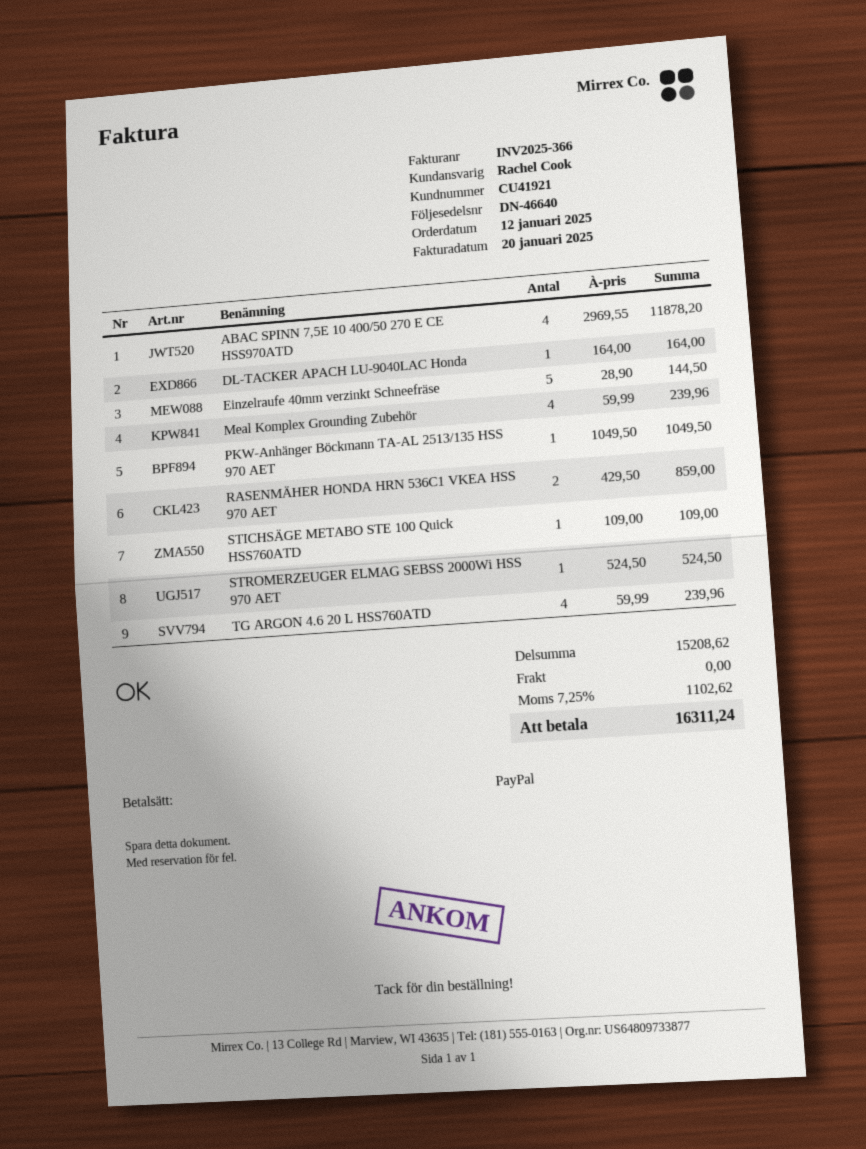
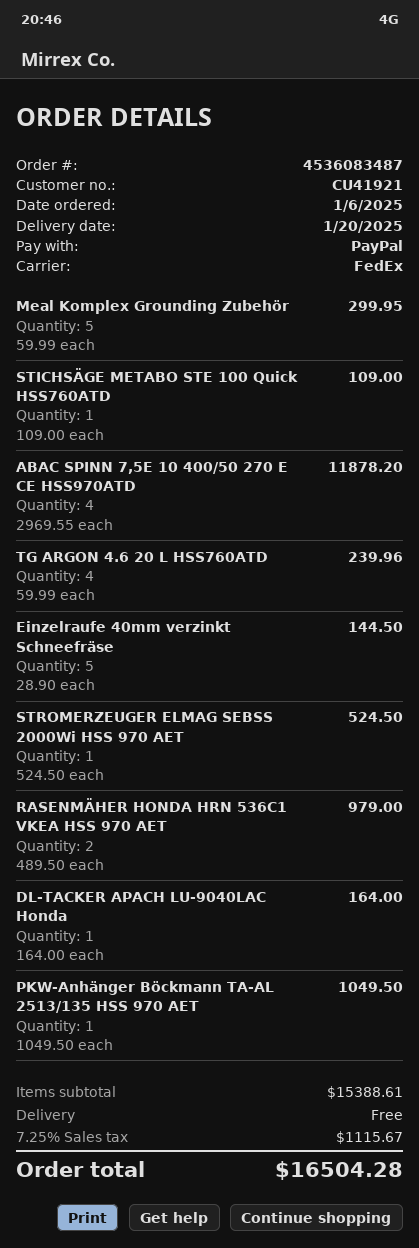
order date: 2025-01-12 -> 2025-01-06
Meal Komplex Grounding Zubehör: 4 x 59.99 = 239.96 -> 5 x 59.99 = 299.95
RASENMÄHER HONDA HRN 536C1 VKEA HSS 970 AET: 2 x 429.50 = 859.00 -> 2 x 489.50 = 979.00
subtotal: 15208.62 -> 15388.61
tax: 7.25% = 1102.62 -> 7.25% = 1115.67
total: 16311.24 -> 16504.28

